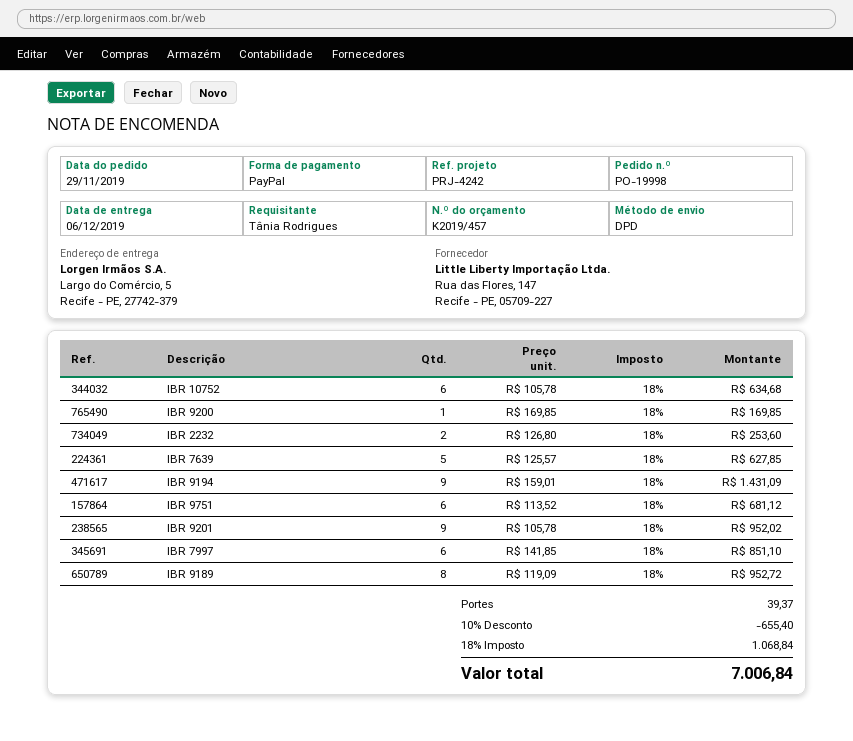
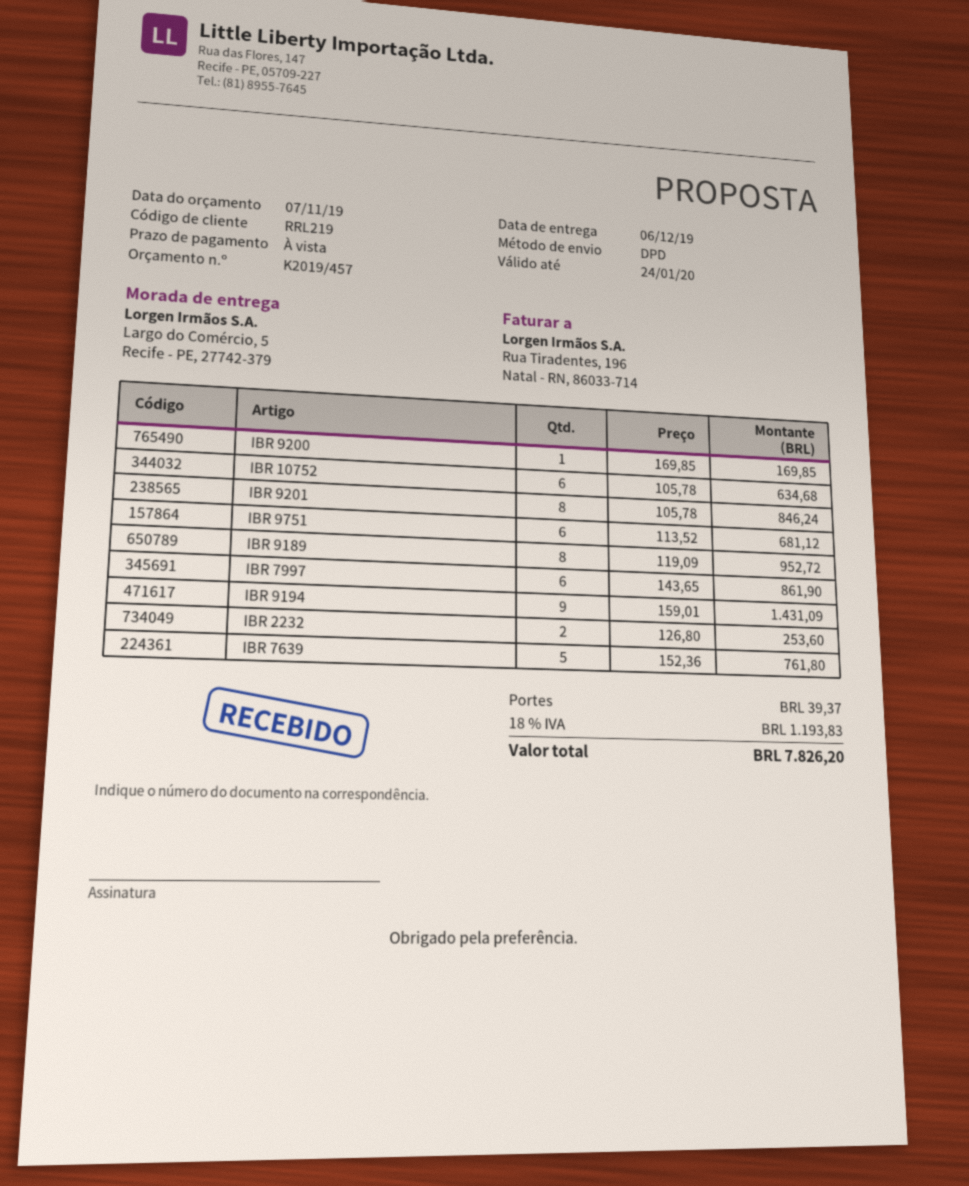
IBR 7639: 5 x 125.57 = 627.85 -> 5 x 152.36 = 761.80
IBR 9201: 9 x 105.78 = 952.02 -> 8 x 105.78 = 846.24
IBR 7997: 6 x 141.85 = 851.10 -> 6 x 143.65 = 861.90
discount: 10% = 655.40 -> none
tax: 18% = 1068.84 -> 18% = 1193.83
total: 7006.84 -> 7826.20

